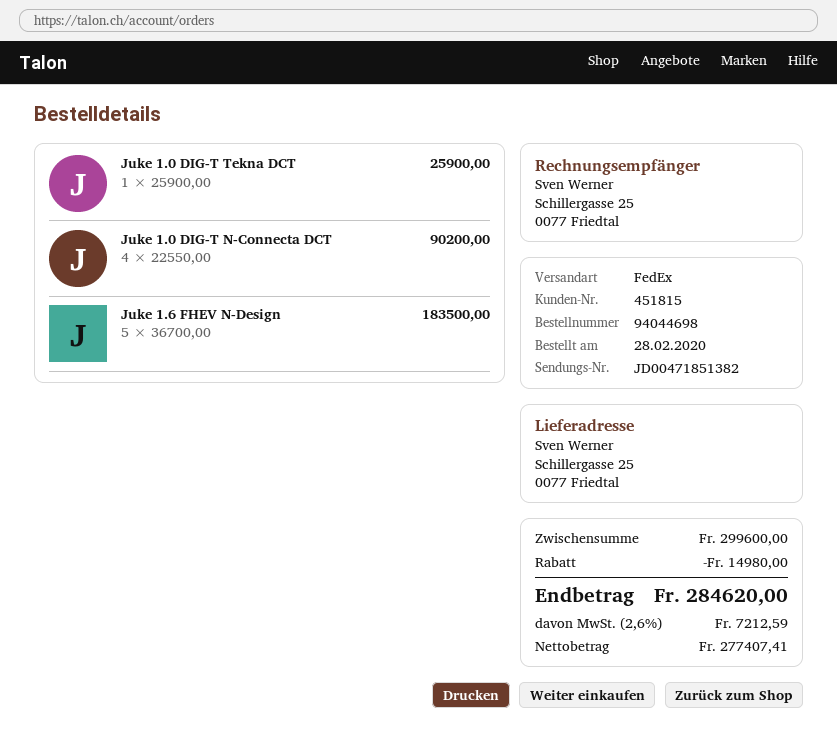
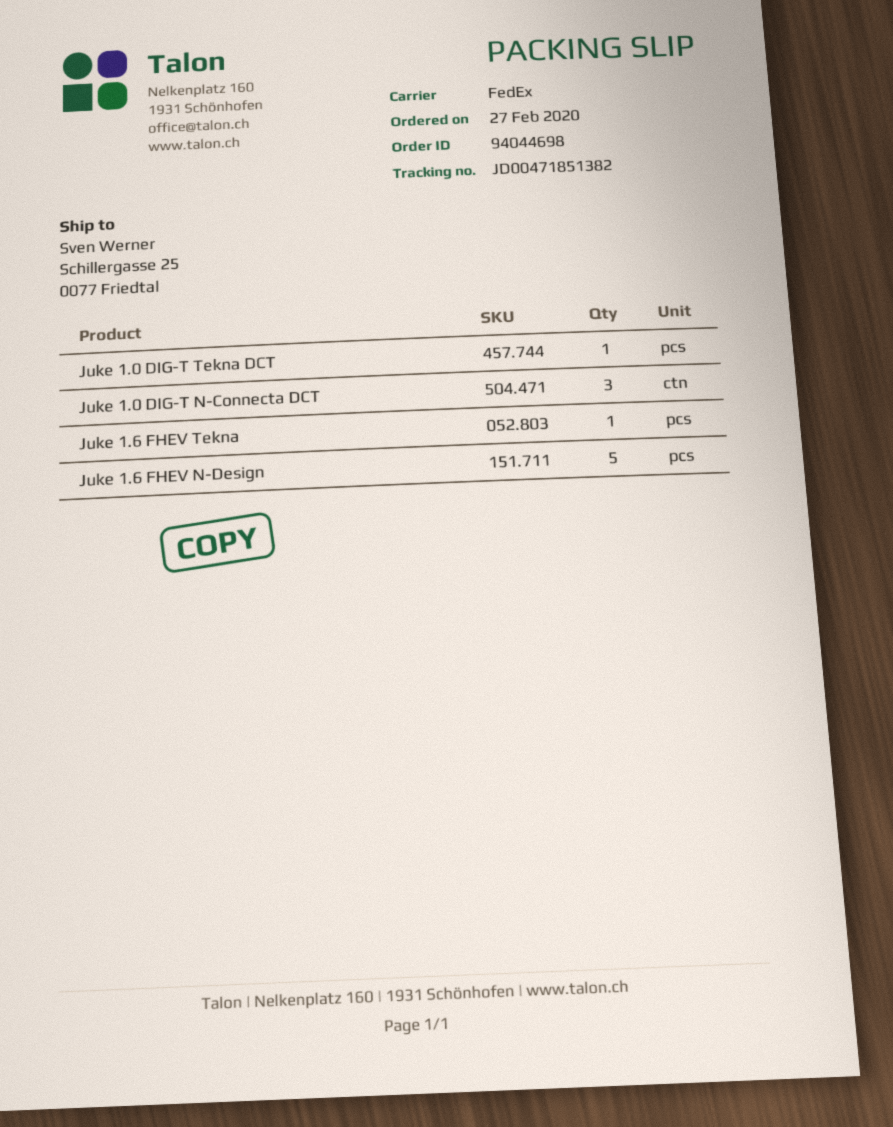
order date: 2020-02-28 -> 2020-02-27
Juke 1.0 DIG-T N-Connecta DCT: 4 -> 3
Juke 1.6 FHEV Tekna: none -> 1

